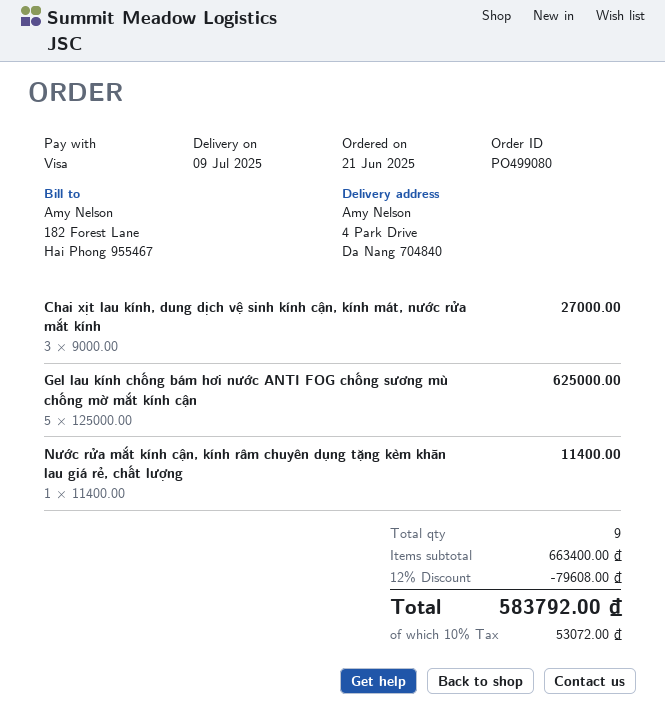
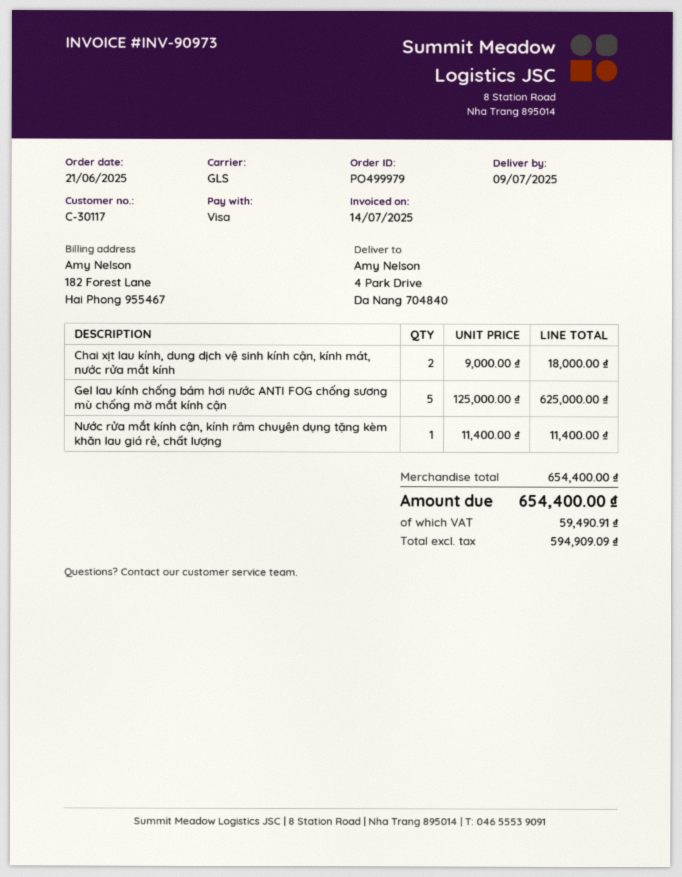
order number: PO499080 -> PO499979
Chai xịt lau kính, dung dịch vệ sinh kính cận, kính mát, nước rửa mắt kính: 3 x 9000.00 = 27000.00 -> 2 x 9000.00 = 18000.00
subtotal: 663400.00 -> 654400.00
discount: 12% = 79608.00 -> none
tax: 53072.00 -> 59490.91
total: 583792.00 -> 654400.00

